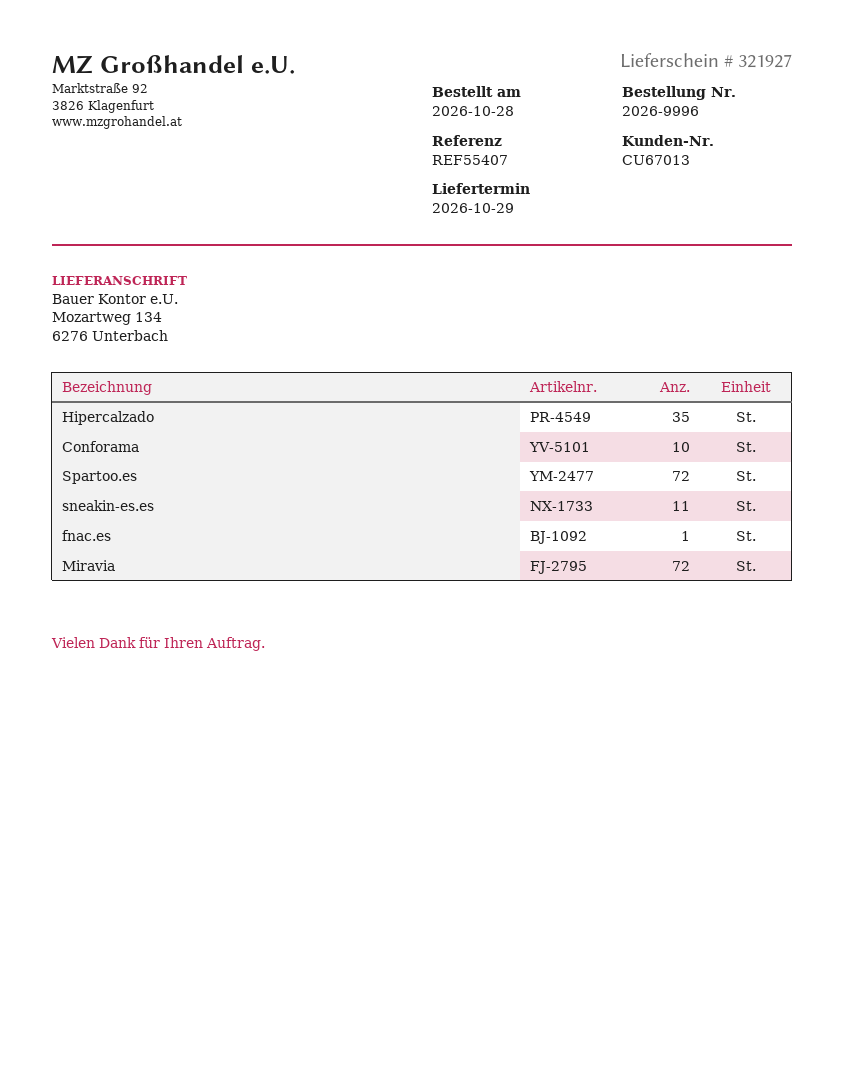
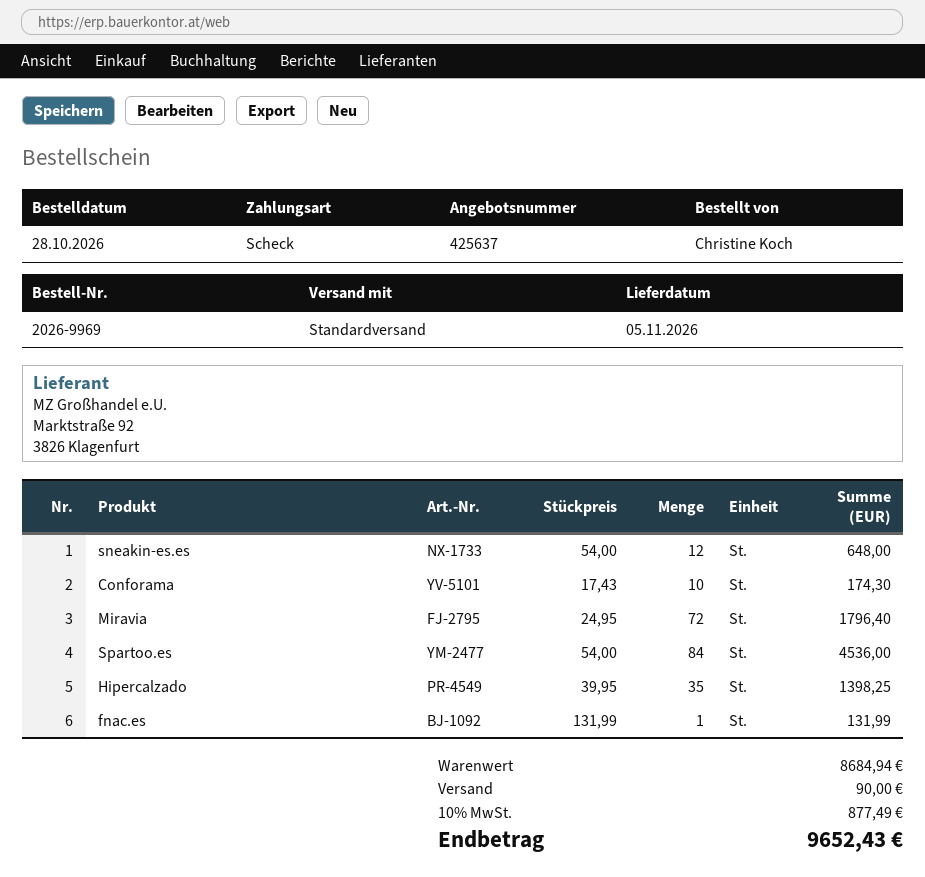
order number: 2026-9996 -> 2026-9969
delivery date: 2026-10-29 -> 2026-11-05
Spartoo.es: 72 -> 84
sneakin-es.es: 11 -> 12

